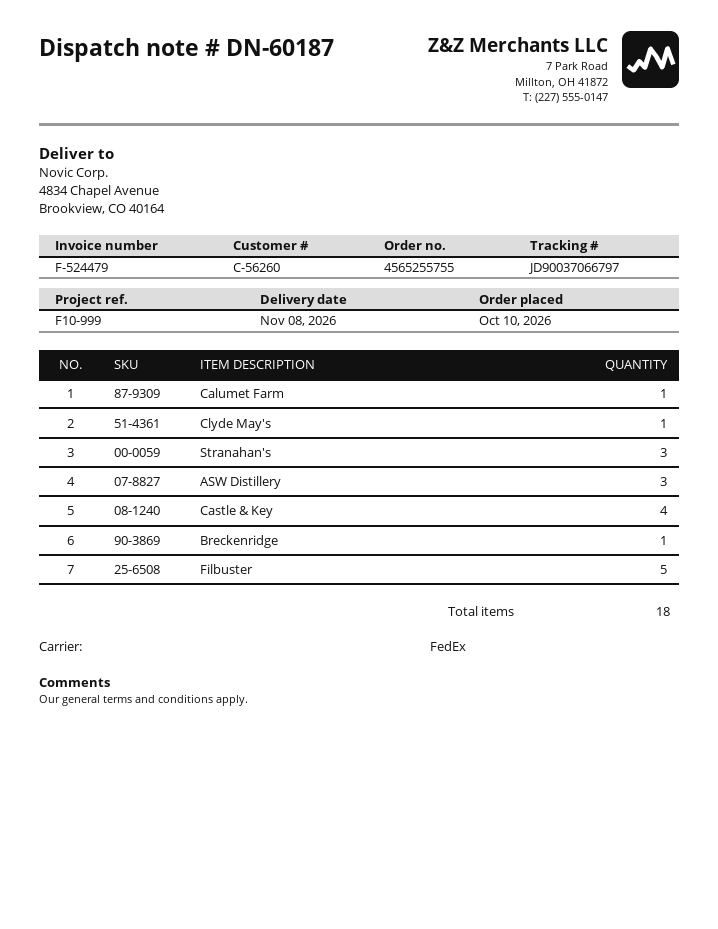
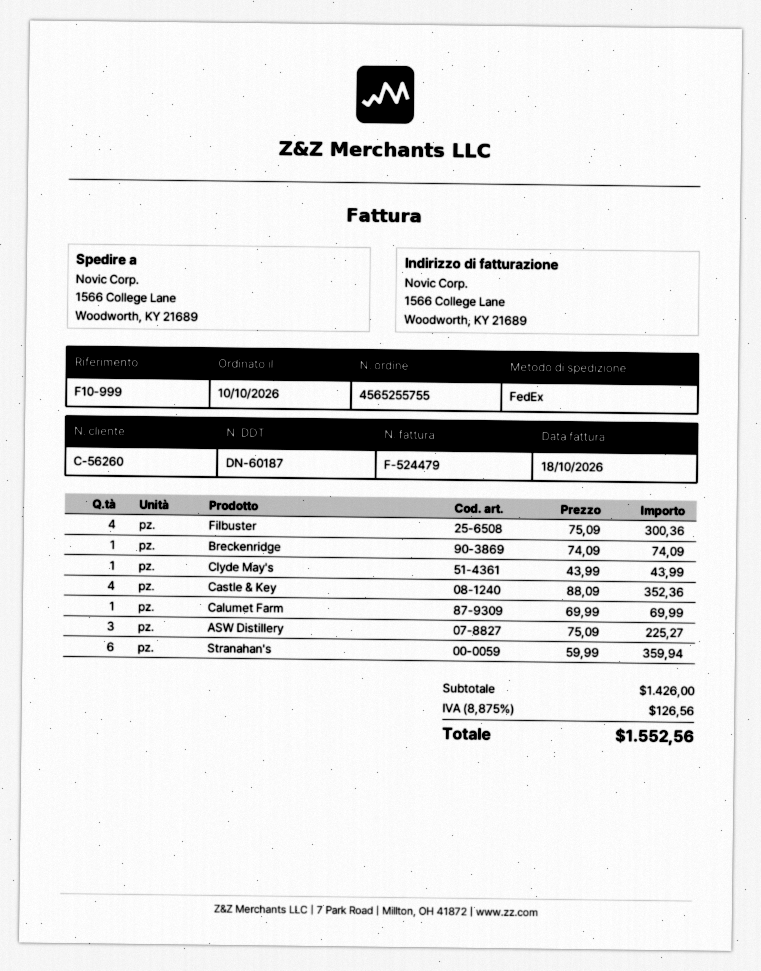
ship to: 4834 Chapel Avenue, Brookview, CO 40164 -> 1566 College Lane, Woodworth, KY 21689
Stranahan's: 3 -> 6
Filbuster: 5 -> 4

